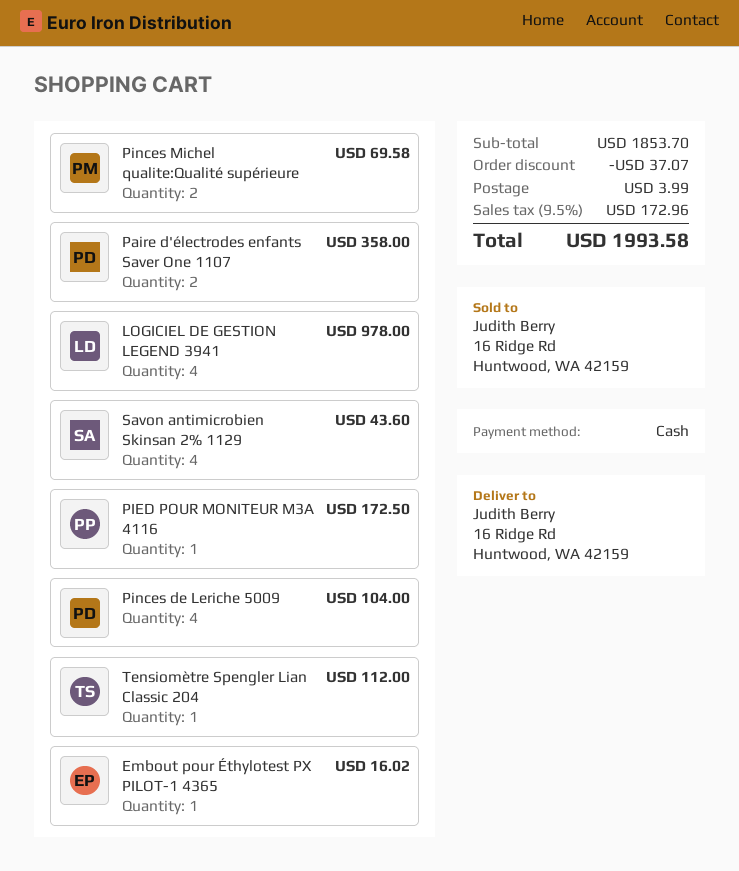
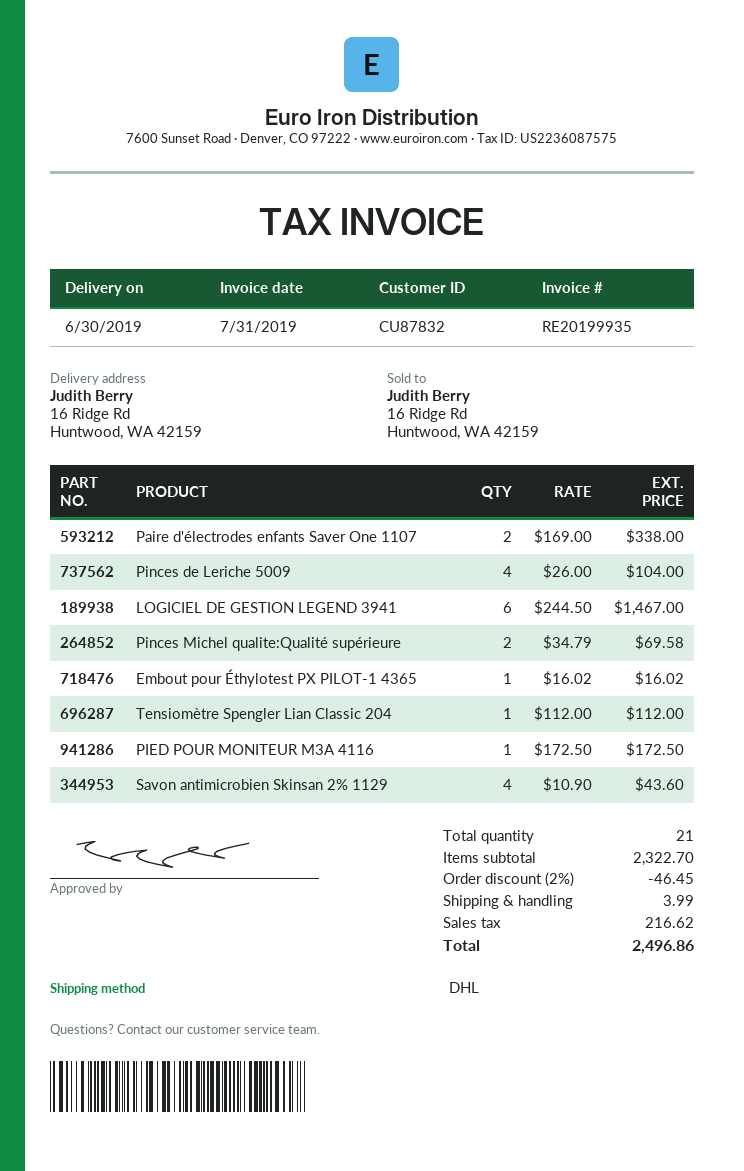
Paire d'électrodes enfants Saver One 1107: 2 for 358.00 -> 2 for 338.00
LOGICIEL DE GESTION LEGEND 3941: 4 for 978.00 -> 6 for 1467.00
subtotal: 1853.70 -> 2322.70
discount: 37.07 -> 46.45
tax: 172.96 -> 216.62
total: 1993.58 -> 2496.86

